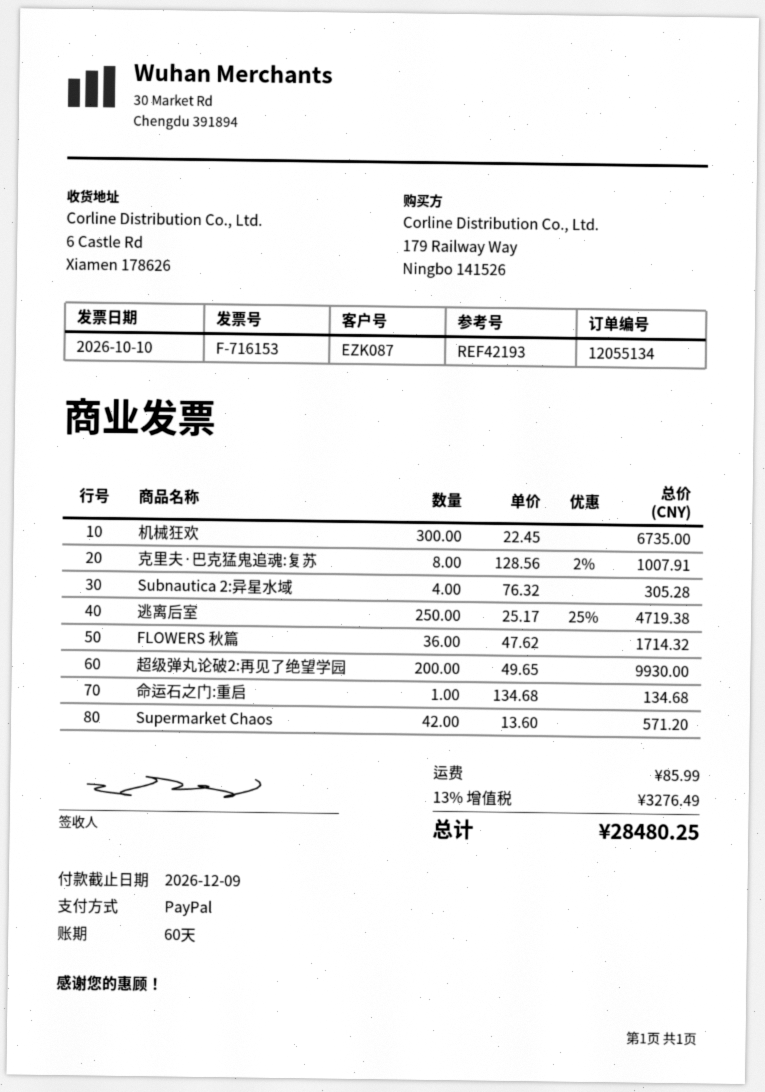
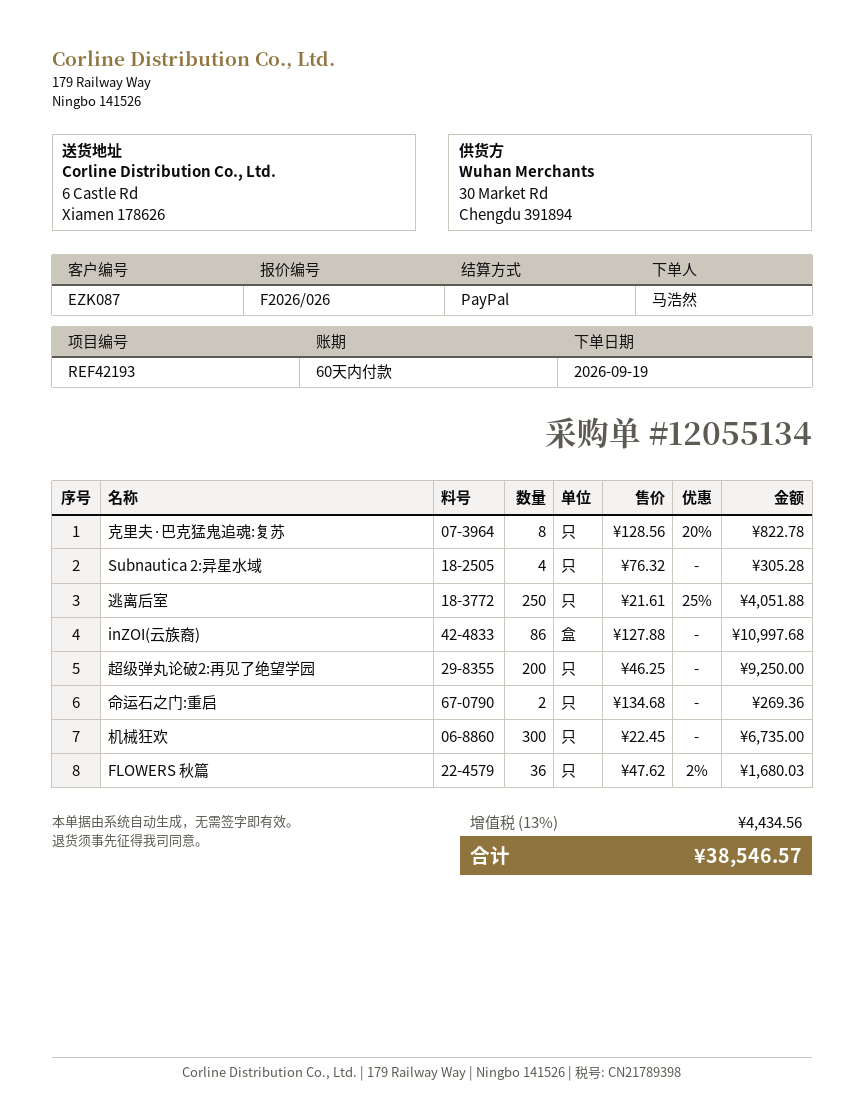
克里夫·巴克猛鬼追魂:复苏: 8 x 128.56 - 2% = 1007.91 -> 8 x 128.56 - 20% = 822.78
逃离后室: 250 x 25.17 - 25% = 4719.38 -> 250 x 21.61 - 25% = 4051.88
FLOWERS 秋篇: 36 x 47.62 = 1714.32 -> 36 x 47.62 - 2% = 1680.03
超级弹丸论破2:再见了绝望学园: 200 x 49.65 = 9930.00 -> 200 x 46.25 = 9250.00
命运石之门:重启: 1 x 134.68 = 134.68 -> 2 x 134.68 = 269.36
Supermarket Chaos: 42 x 13.60 = 571.20 -> none
inZOI(云族裔): none -> 86 x 127.88 = 10997.68
shipping: 85.99 -> none
tax: 13% = 3276.49 -> 13% = 4434.56
total: 28480.25 -> 38546.57

